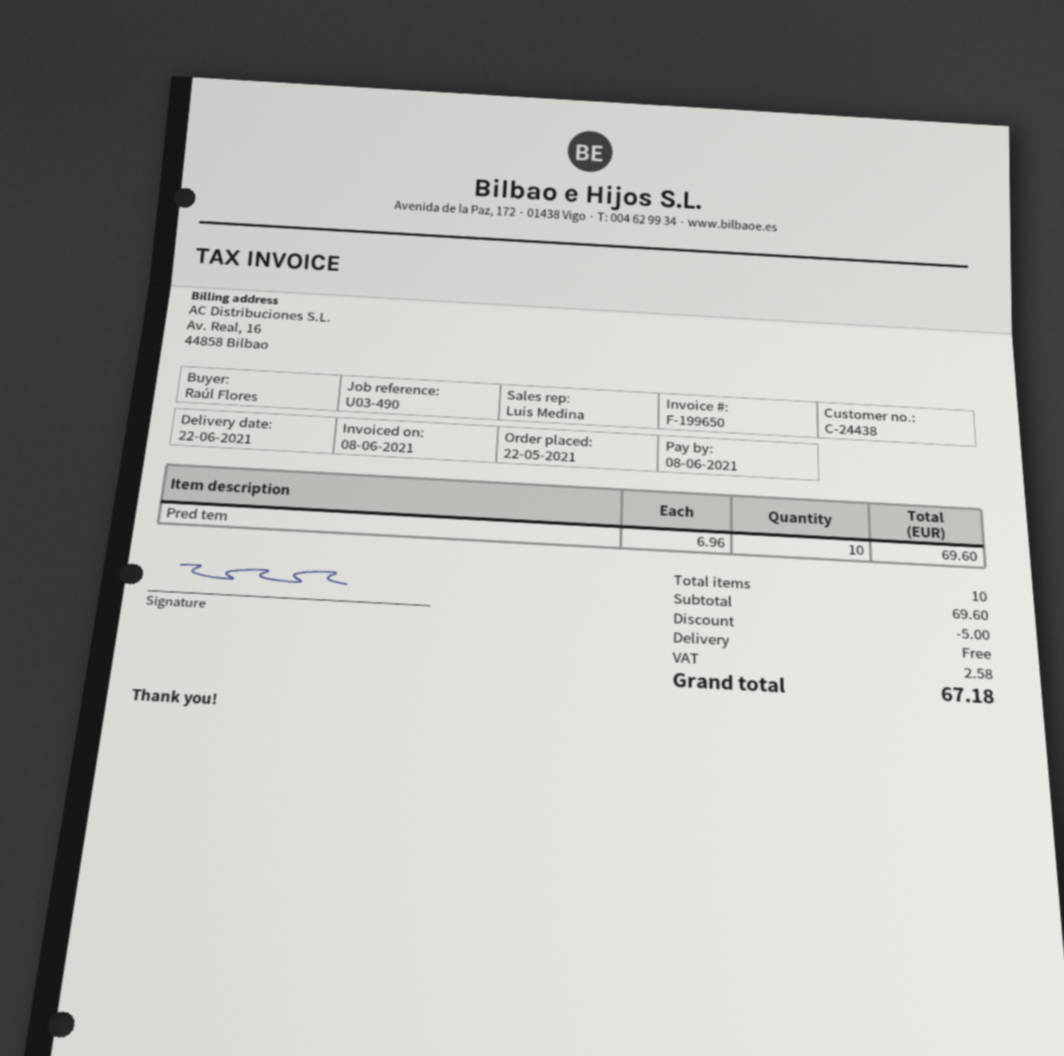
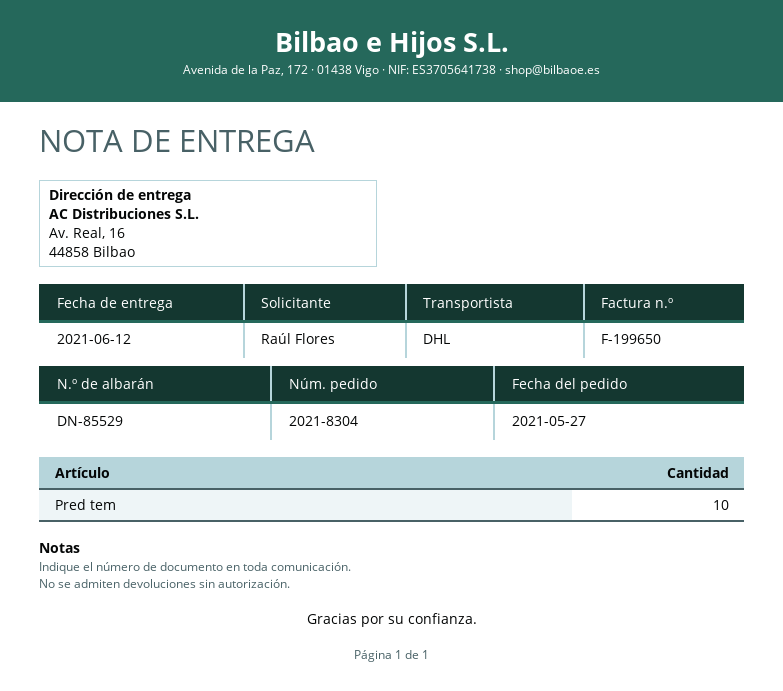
order date: 2021-05-22 -> 2021-05-27
delivery date: 2021-06-22 -> 2021-06-12

